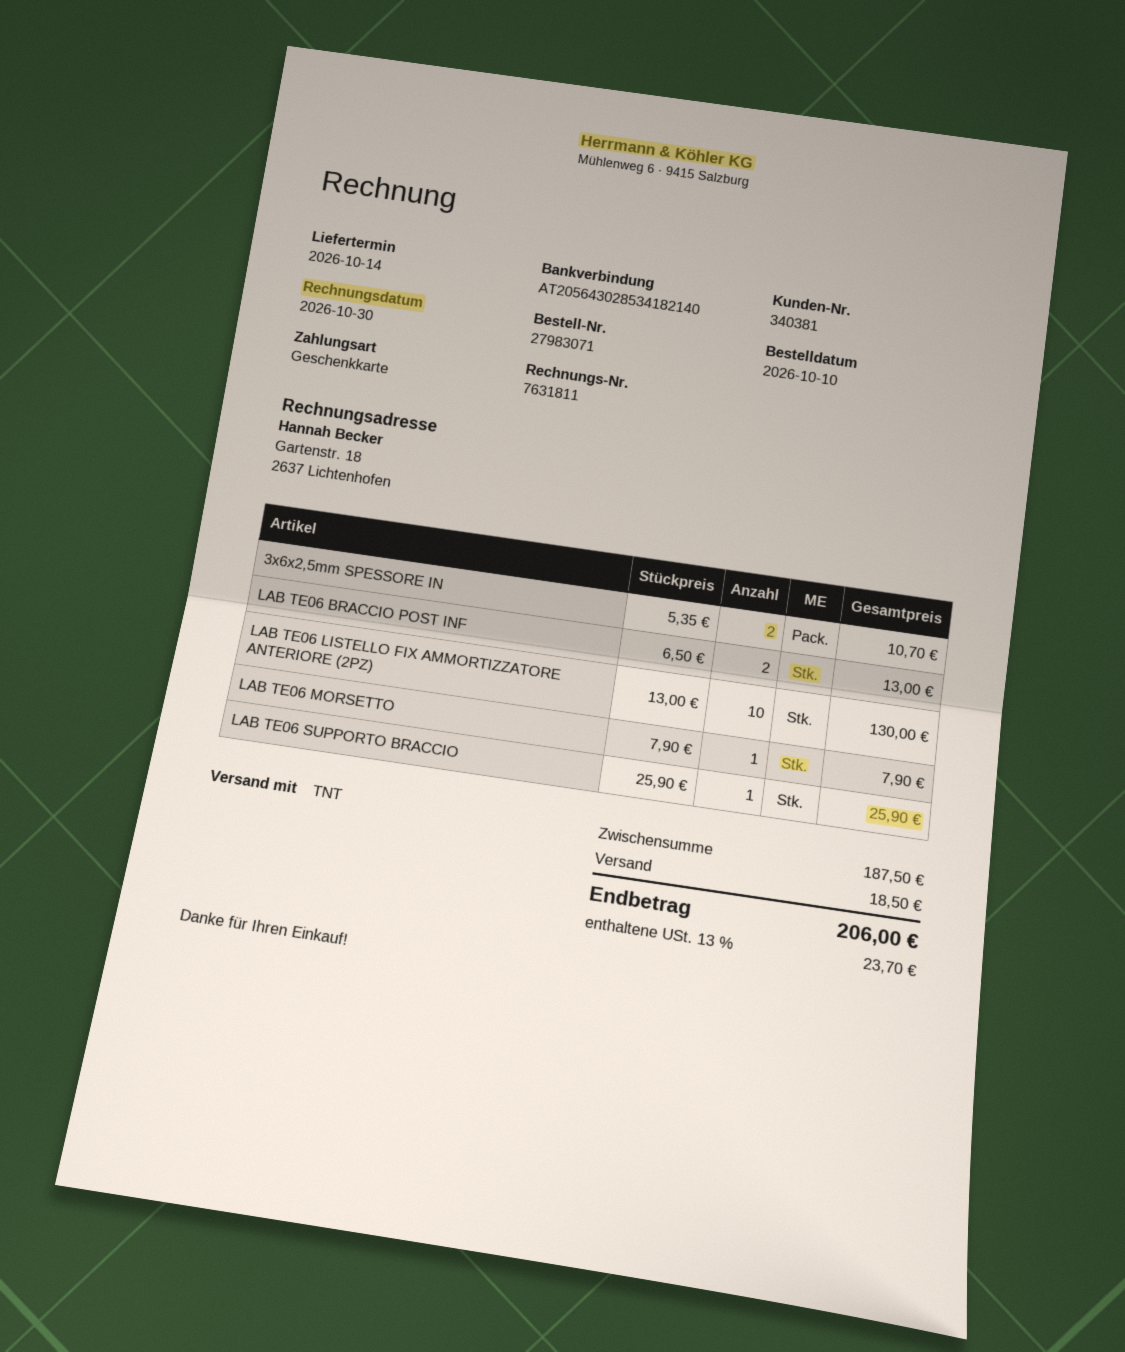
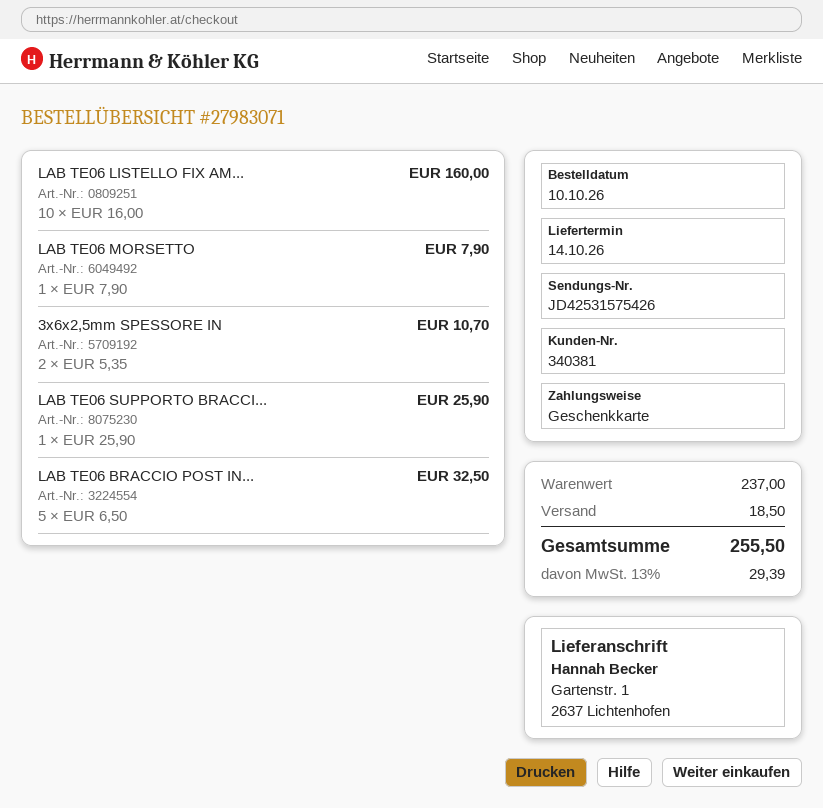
LAB TE06 BRACCIO POST INF: 2 x 6.50 = 13.00 -> 5 x 6.50 = 32.50
LAB TE06 LISTELLO FIX AMMORTIZZATORE ANTERIORE (2PZ): 10 x 13.00 = 130.00 -> 10 x 16.00 = 160.00
subtotal: 187.50 -> 237.00
tax: 13% = 23.70 -> 13% = 29.39
total: 206.00 -> 255.50

